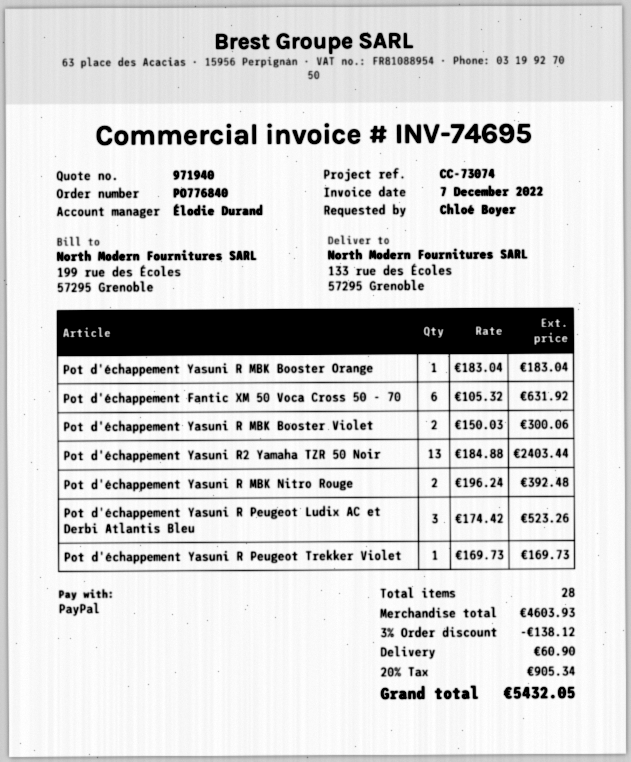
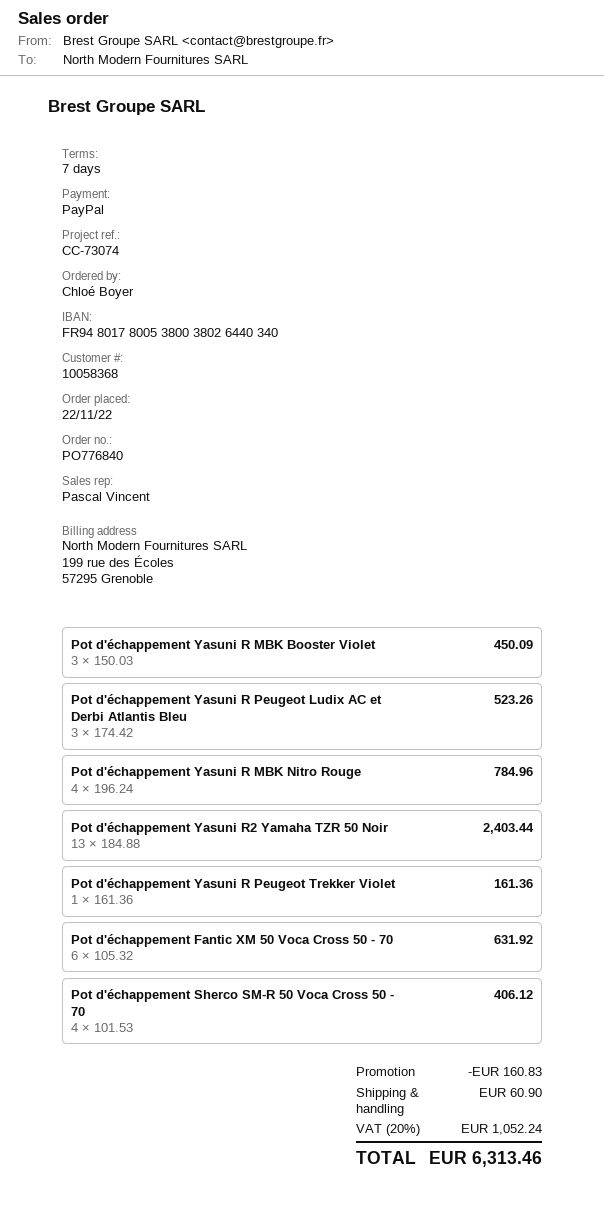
sales rep: Élodie Durand -> Pascal Vincent
Pot d'échappement Yasuni R MBK Booster Orange: 1 x 183.04 = 183.04 -> none
Pot d'échappement Yasuni R MBK Booster Violet: 2 x 150.03 = 300.06 -> 3 x 150.03 = 450.09
Pot d'échappement Yasuni R MBK Nitro Rouge: 2 x 196.24 = 392.48 -> 4 x 196.24 = 784.96
Pot d'échappement Yasuni R Peugeot Trekker Violet: 1 x 169.73 = 169.73 -> 1 x 161.36 = 161.36
Pot d'échappement Sherco SM-R 50 Voca Cross 50 - 70: none -> 4 x 101.53 = 406.12
discount: 138.12 -> 160.83
tax: 20% = 905.34 -> 20% = 1052.24
total: 5432.05 -> 6313.46

